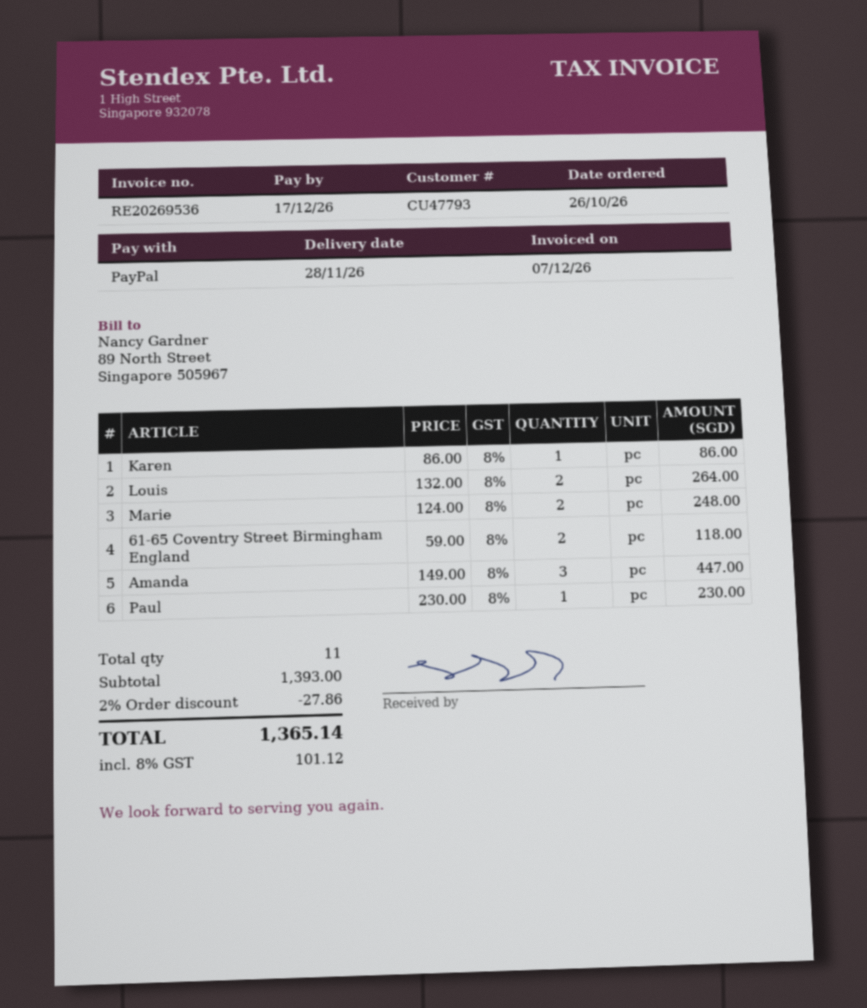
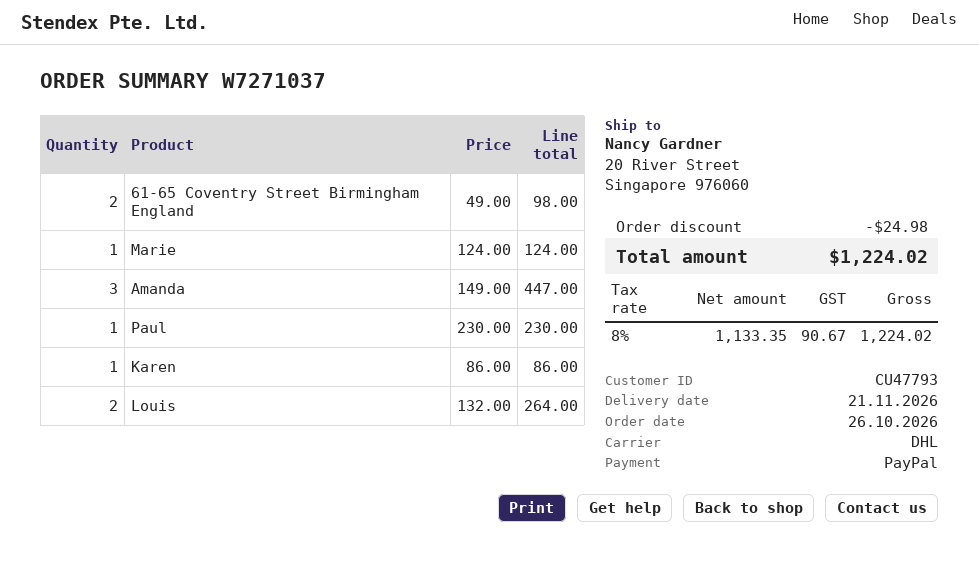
delivery date: 2026-11-28 -> 2026-11-21
Marie: 2 x 124.00 = 248.00 -> 1 x 124.00 = 124.00
61-65 Coventry Street Birmingham England: 2 x 59.00 = 118.00 -> 2 x 49.00 = 98.00
discount: 27.86 -> 24.98
tax: 8% = 101.12 -> 8% = 90.67
total: 1365.14 -> 1224.02

